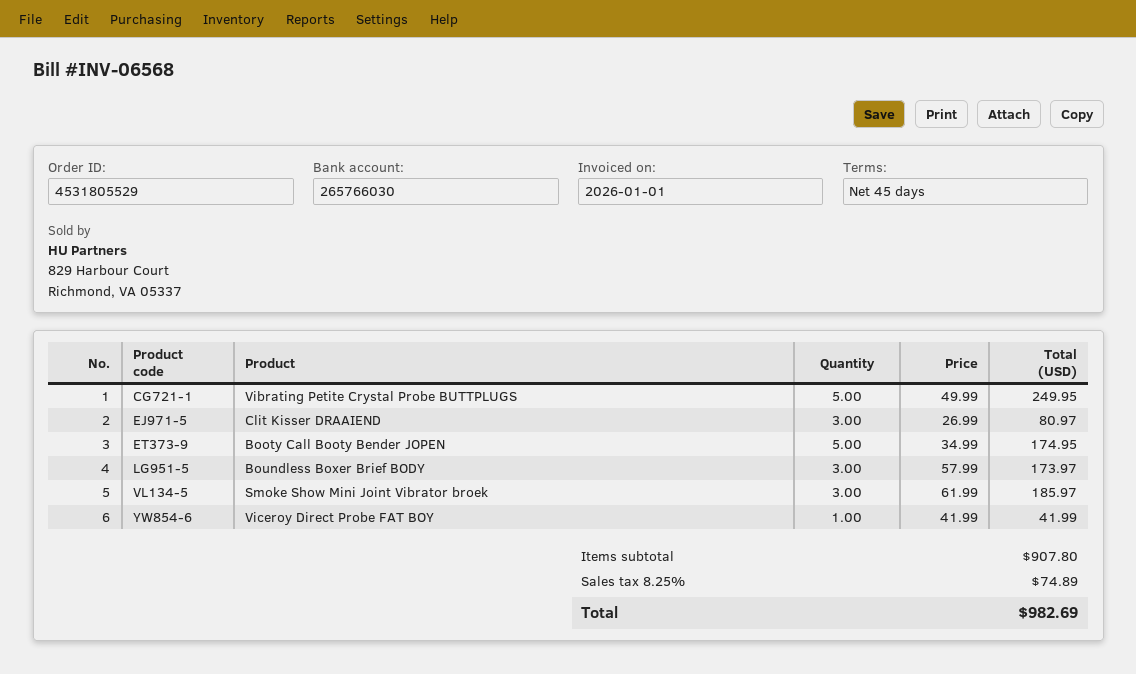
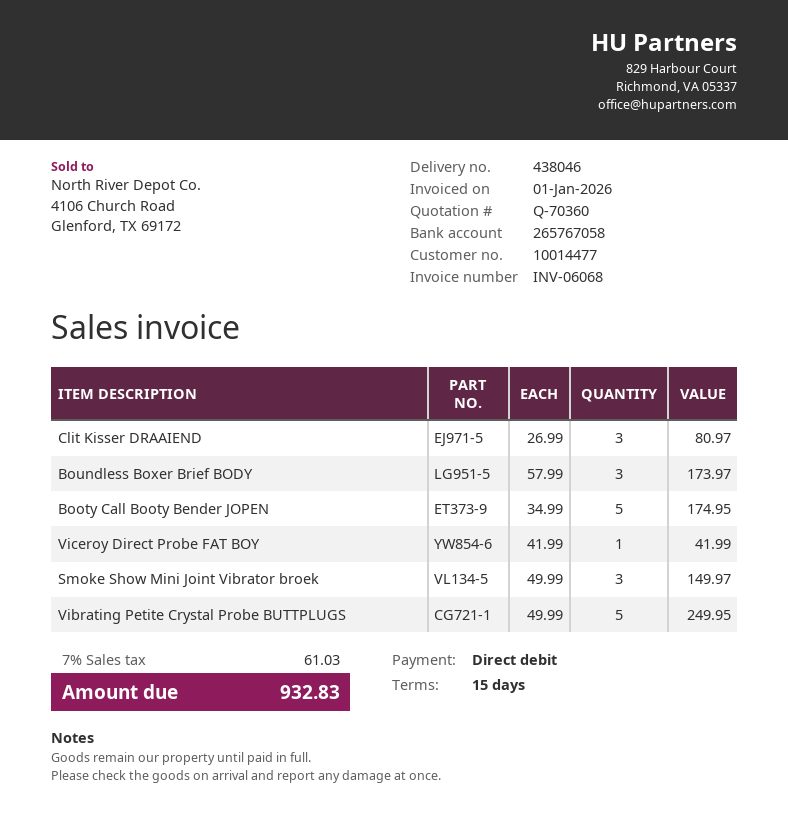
invoice number: INV-06568 -> INV-06068
payment terms: 45 days -> 15 days
bank account: 265766030 -> 265767058
Smoke Show Mini Joint Vibrator broek: 3 x 61.99 = 185.97 -> 3 x 49.99 = 149.97
tax: 8.25% = 74.89 -> 7% = 61.03
total: 982.69 -> 932.83

